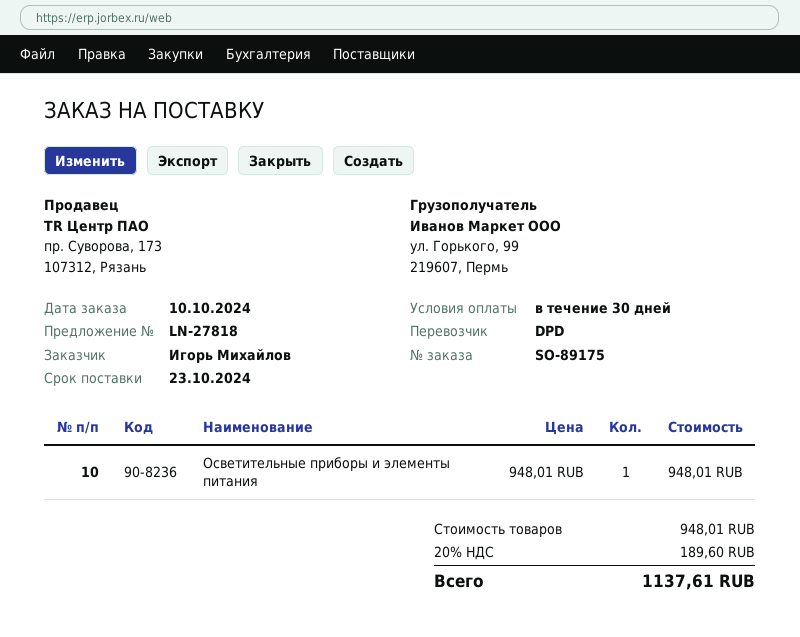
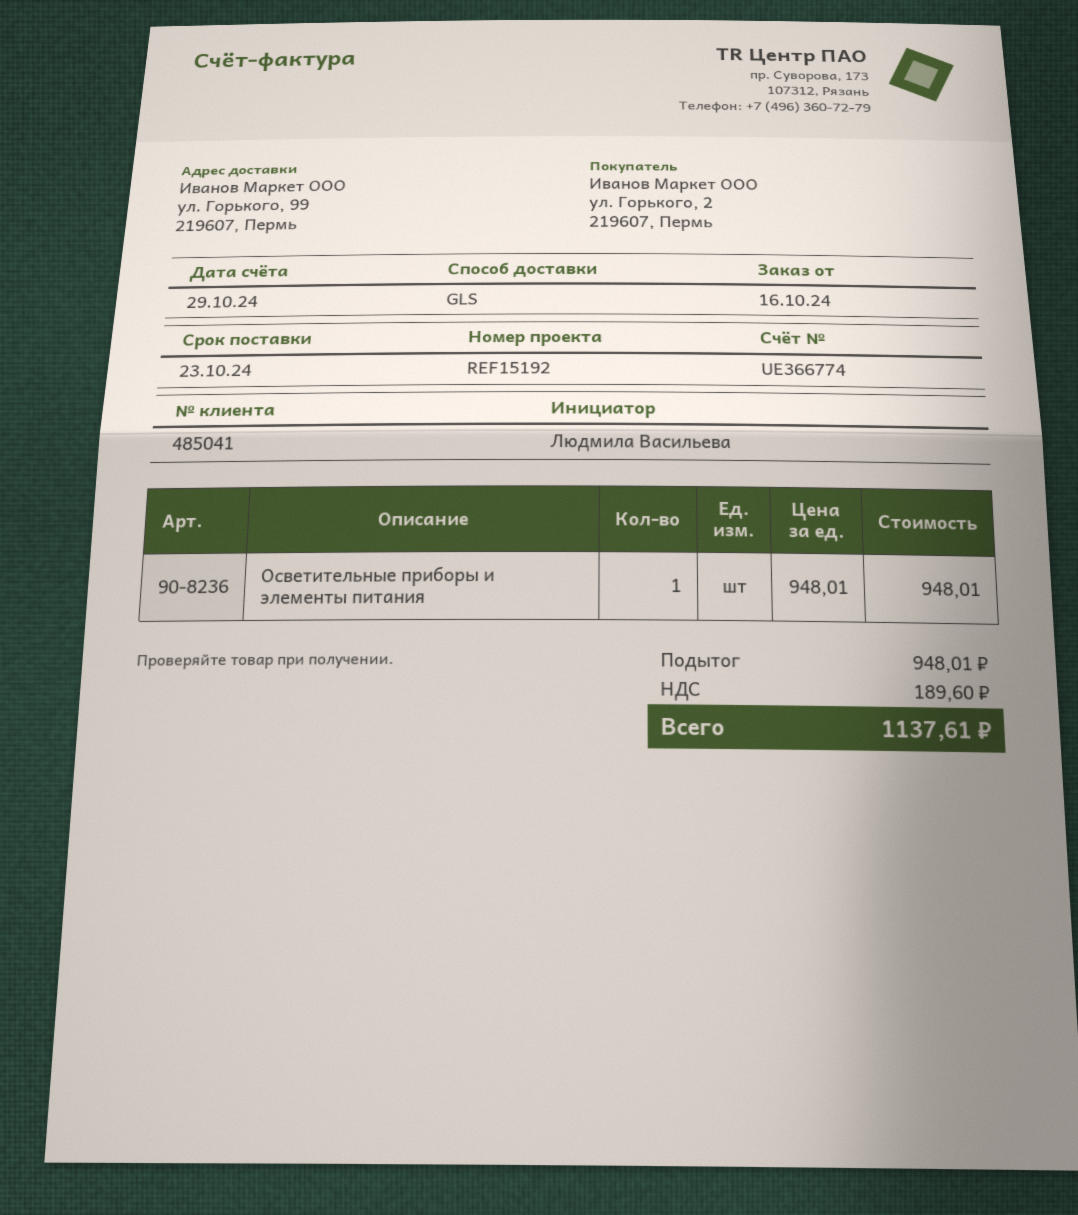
order date: 2024-10-10 -> 2024-10-16
ordered by: Игорь Михайлов -> Людмила Васильева
shipping method: DPD -> GLS

